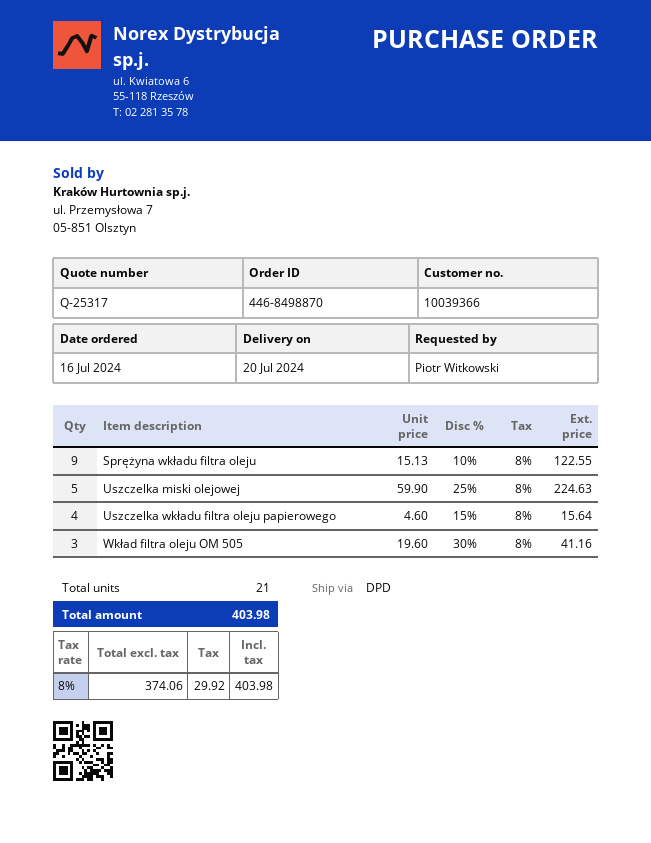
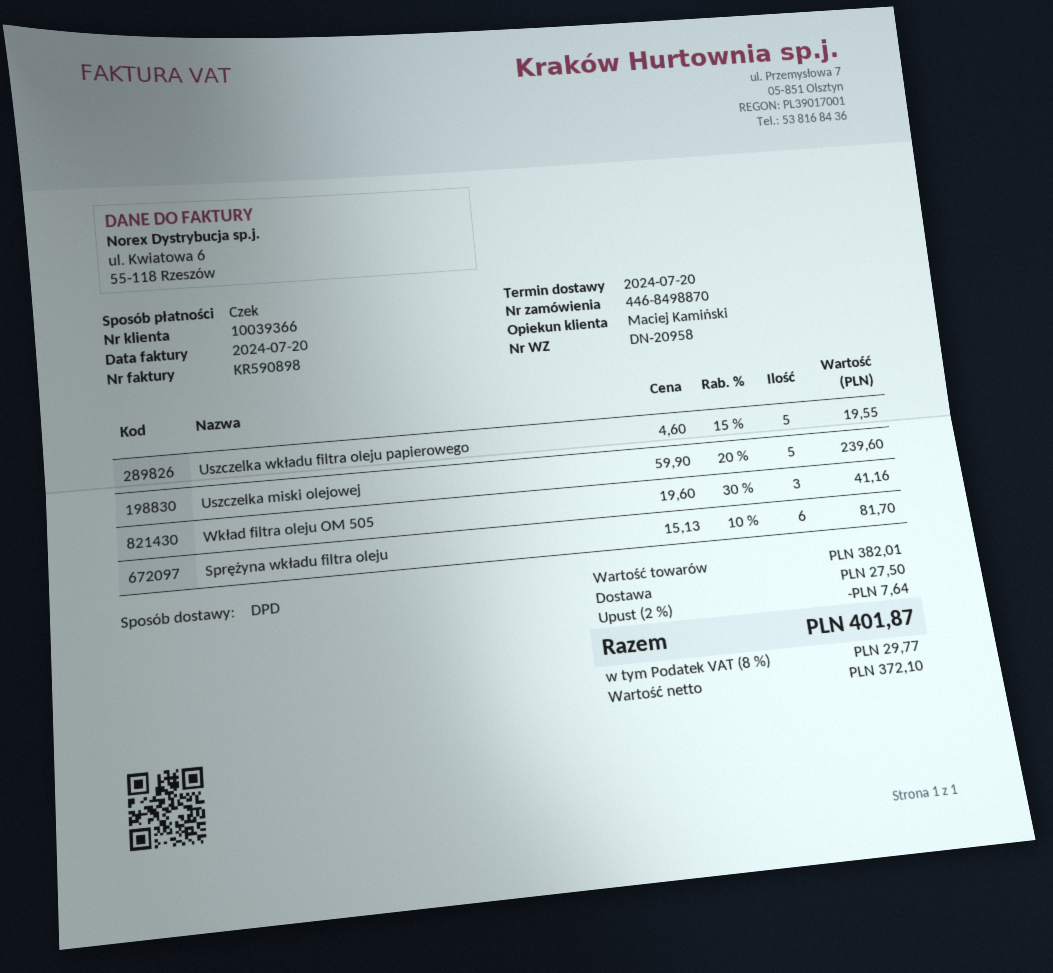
Sprężyna wkładu filtra oleju: 9 x 15.13 - 10% = 122.55 -> 6 x 15.13 - 10% = 81.70
Uszczelka miski olejowej: 5 x 59.90 - 25% = 224.63 -> 5 x 59.90 - 20% = 239.60
Uszczelka wkładu filtra oleju papierowego: 4 x 4.60 - 15% = 15.64 -> 5 x 4.60 - 15% = 19.55
discount: none -> 2% = 7.64
shipping: none -> 27.50
net: 374.06 -> 372.10
tax: 8% = 29.92 -> 8% = 29.77
total: 403.98 -> 401.87

